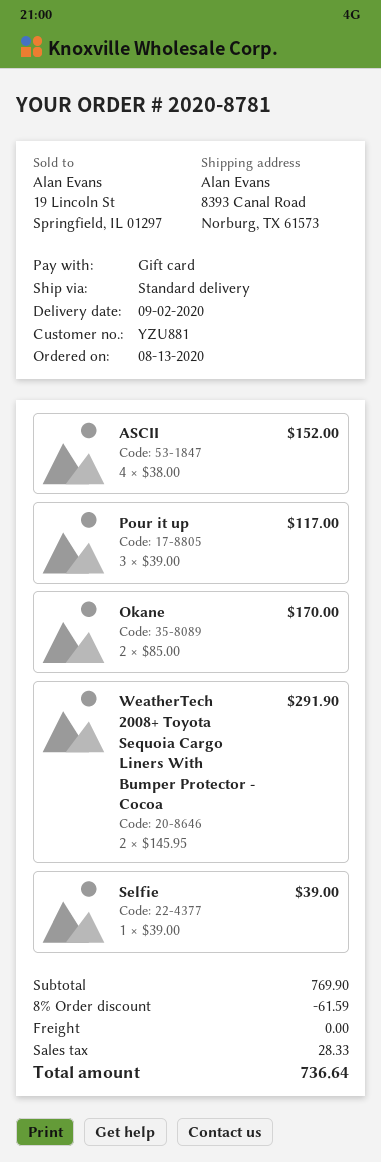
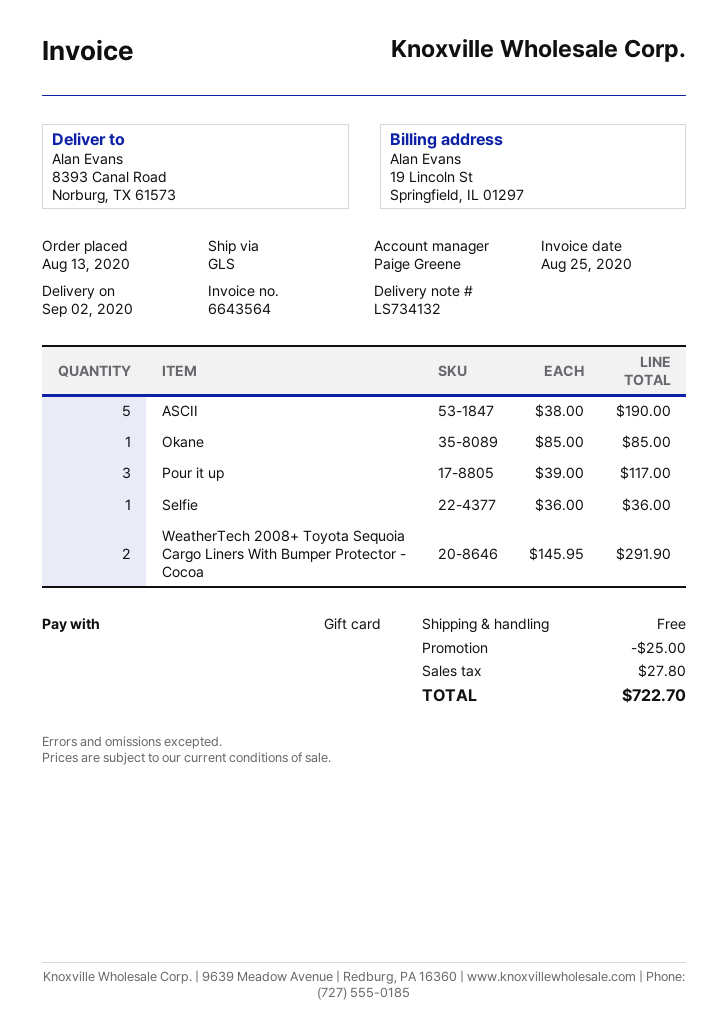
shipping method: standard -> GLS
ASCII: 4 x 38.00 = 152.00 -> 5 x 38.00 = 190.00
Okane: 2 x 85.00 = 170.00 -> 1 x 85.00 = 85.00
Selfie: 1 x 39.00 = 39.00 -> 1 x 36.00 = 36.00
discount: 61.59 -> 25.00
tax: 28.33 -> 27.80
total: 736.64 -> 722.70

